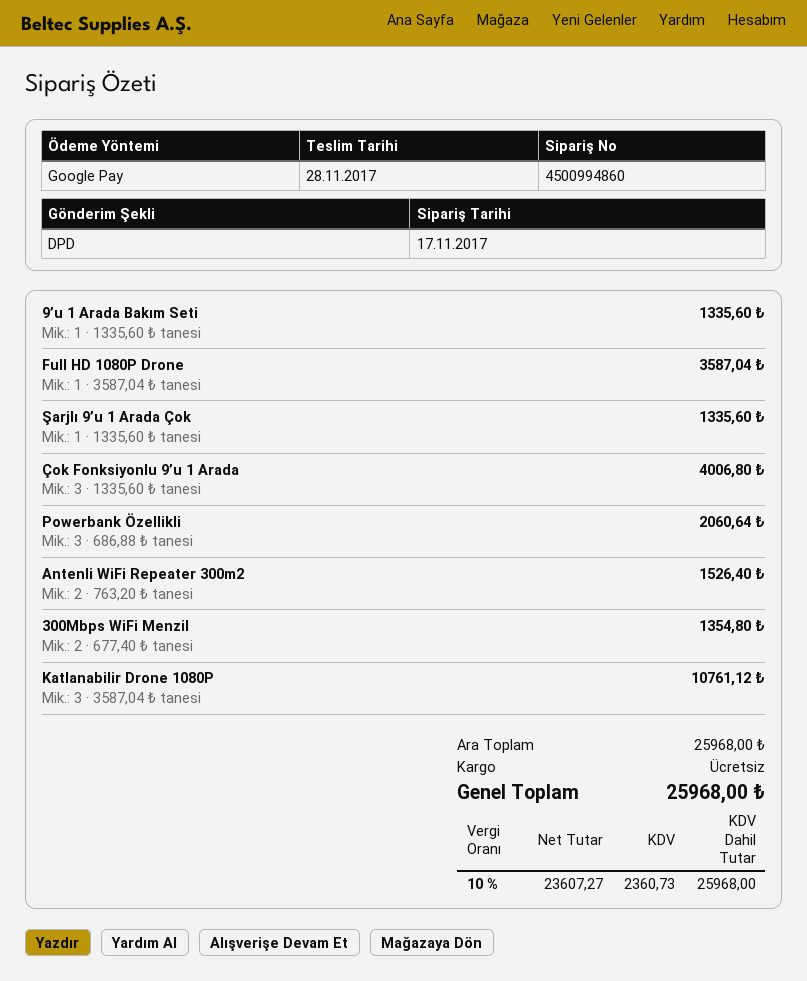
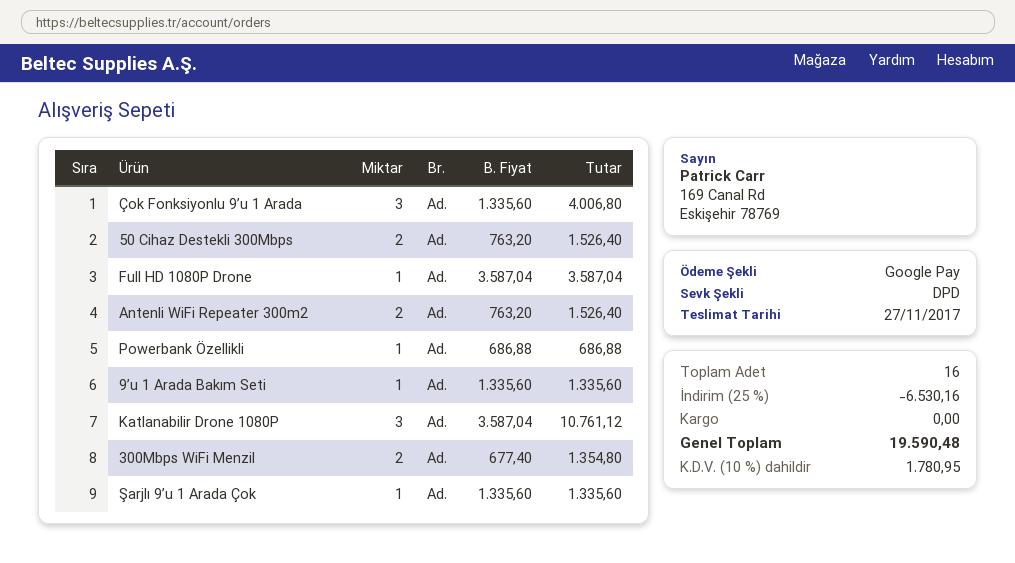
delivery date: 2017-11-28 -> 2017-11-27
Powerbank Özellikli: 3 x 686.88 = 2060.64 -> 1 x 686.88 = 686.88
50 Cihaz Destekli 300Mbps: none -> 2 x 763.20 = 1526.40
discount: none -> 25% = 6530.16
tax: 10% = 2360.73 -> 10% = 1780.95
total: 25968.00 -> 19590.48

